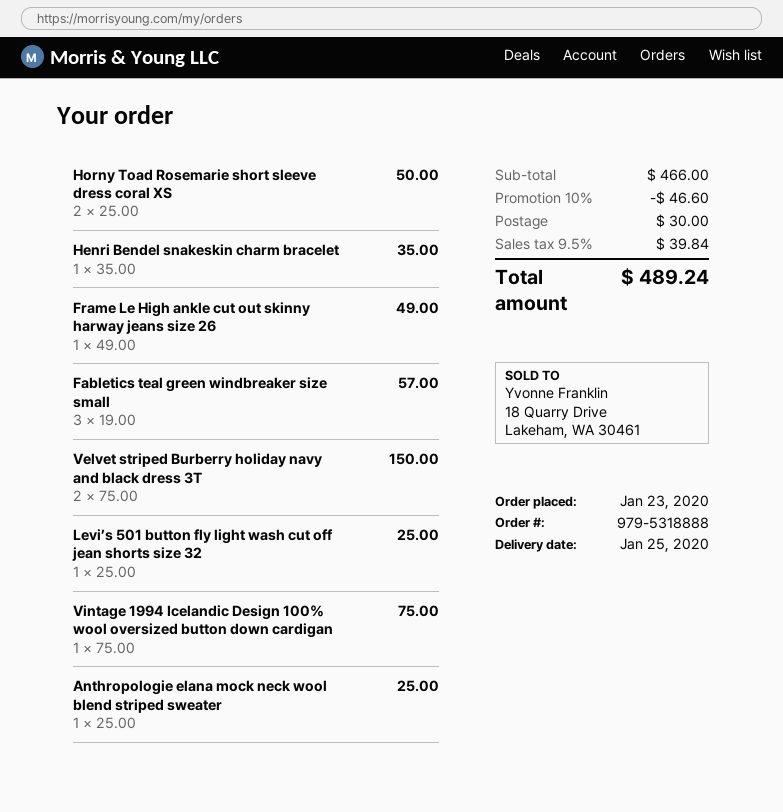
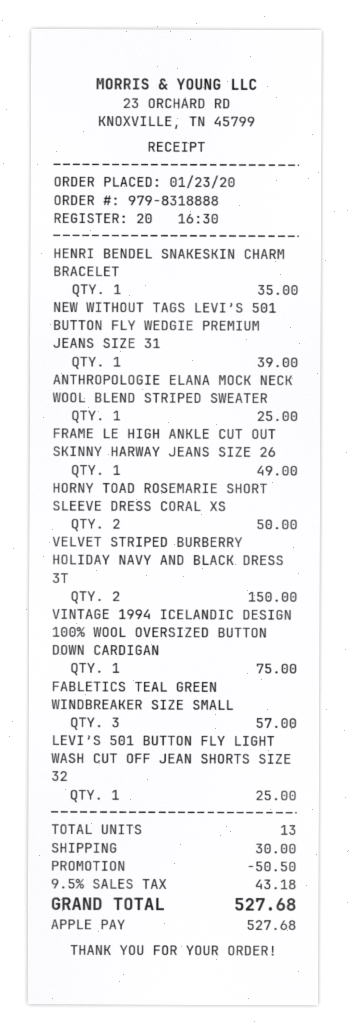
order number: 979-5318888 -> 979-8318888
NEW WITHOUT TAGS LEVI’S 501 BUTTON FLY WEDGIE PREMIUM JEANS SIZE 31: none -> 1 for 39.00
discount: 46.60 -> 50.50
tax: 9.5% = 39.84 -> 9.5% = 43.18
total: 489.24 -> 527.68

